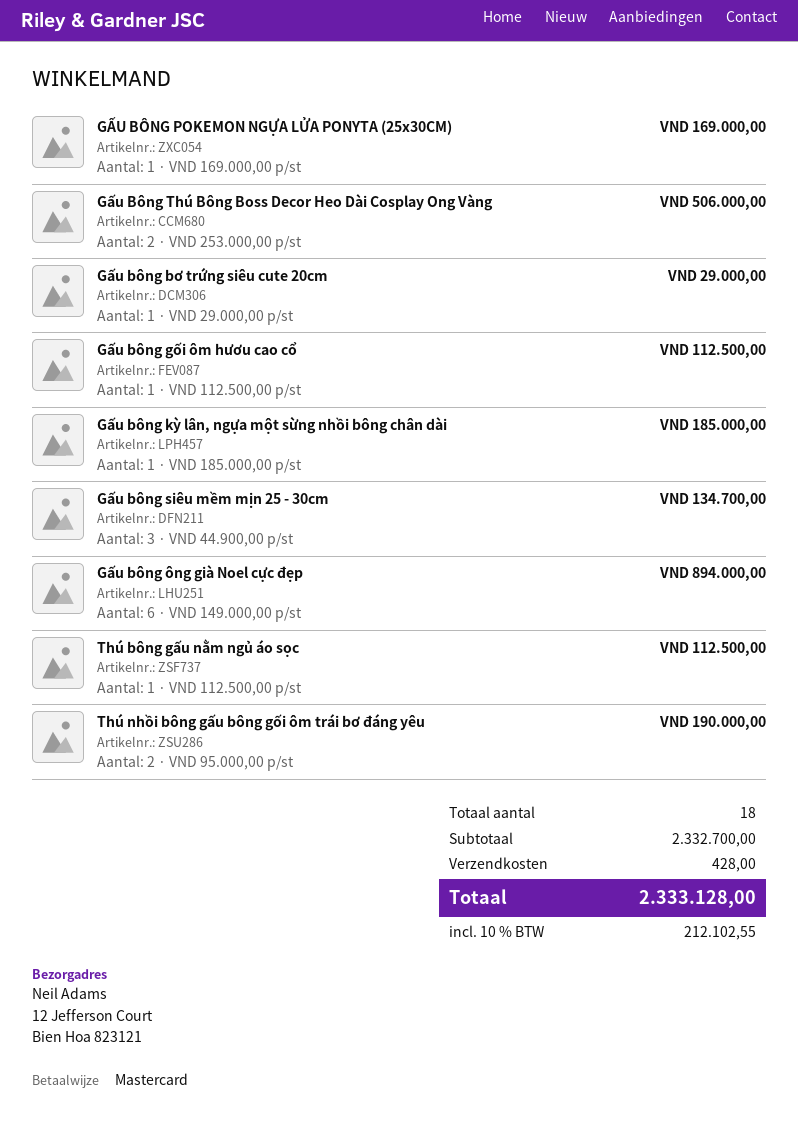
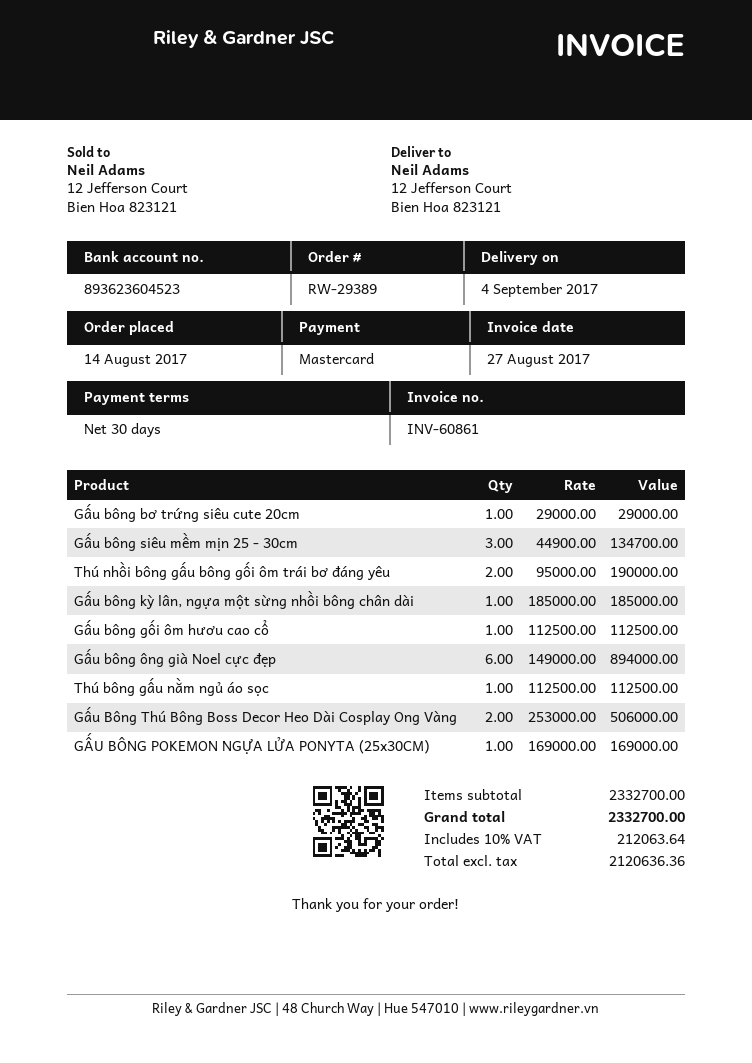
shipping: 428.00 -> none
tax: 10% = 212102.55 -> 10% = 212063.64
total: 2333128.00 -> 2332700.00

